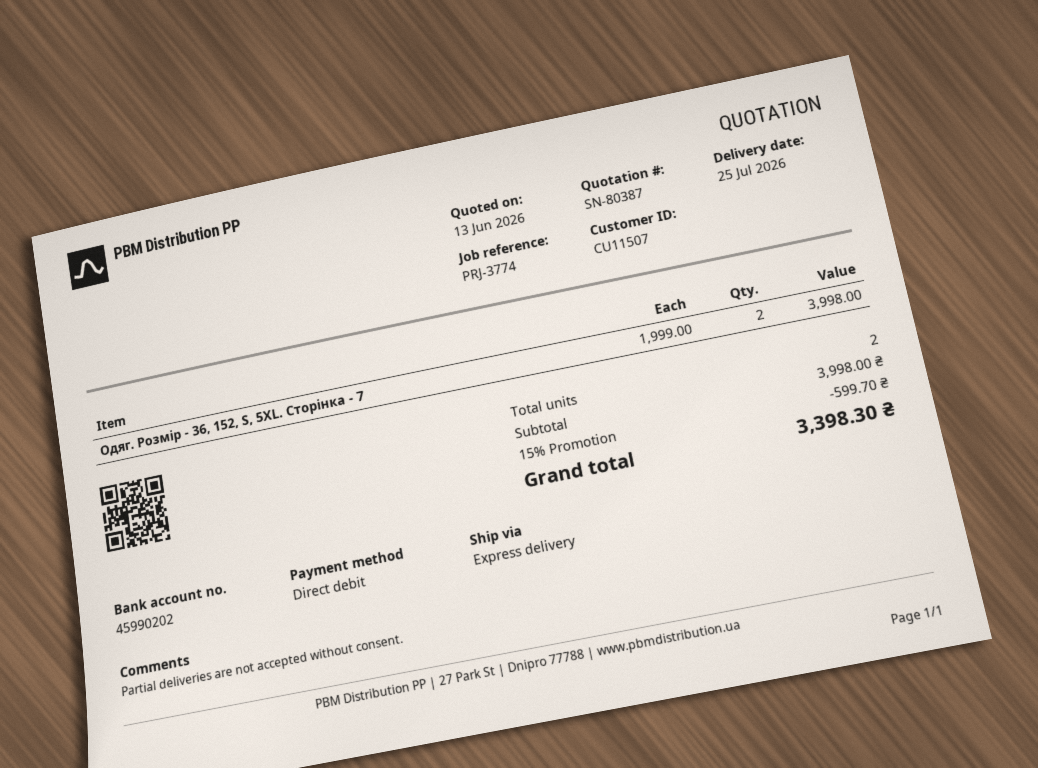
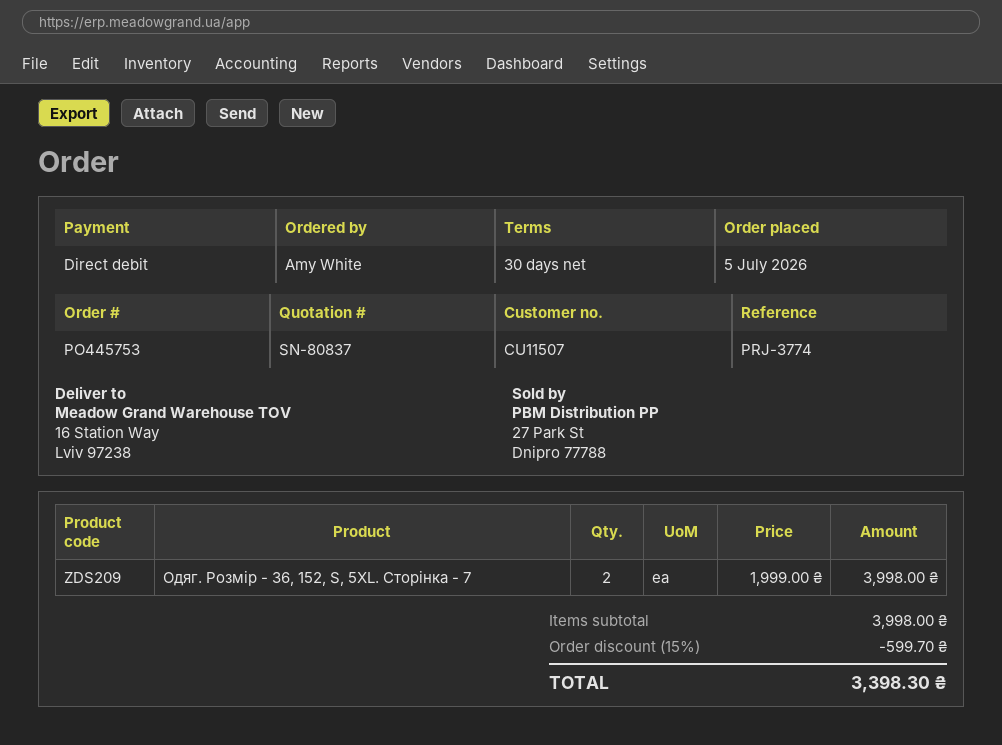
quote number: SN-80387 -> SN-80837

